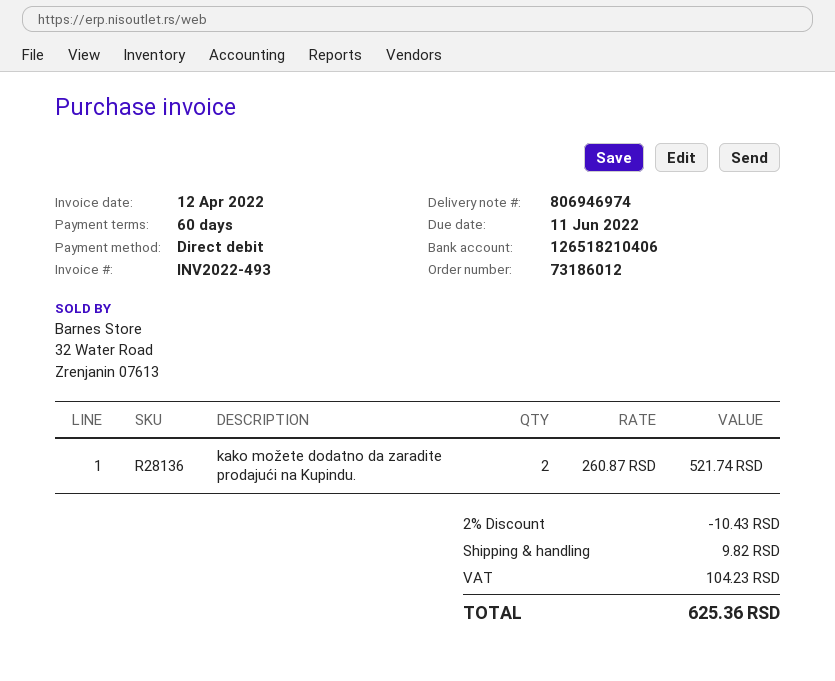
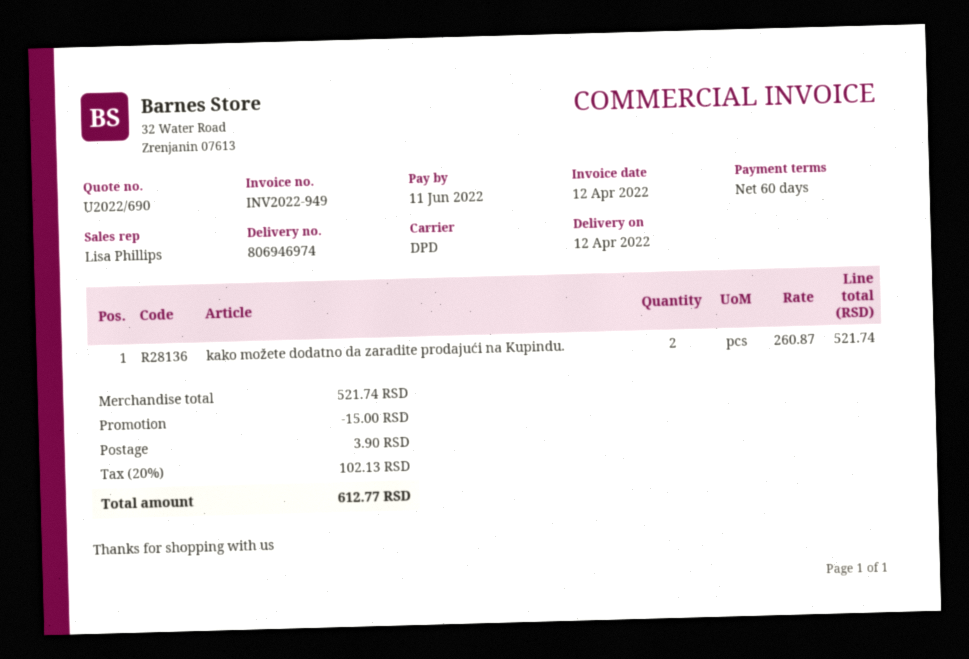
invoice number: INV2022-493 -> INV2022-949
discount: 10.43 -> 15.00
shipping: 9.82 -> 3.90
tax: 104.23 -> 102.13
total: 625.36 -> 612.77

